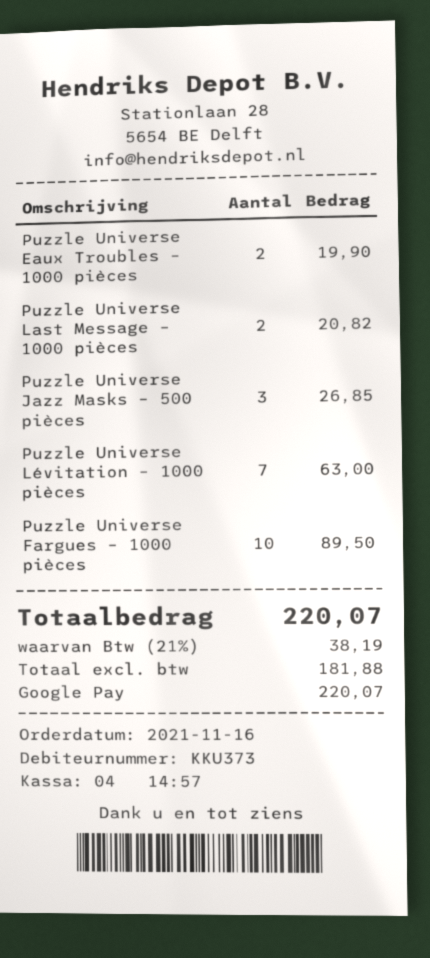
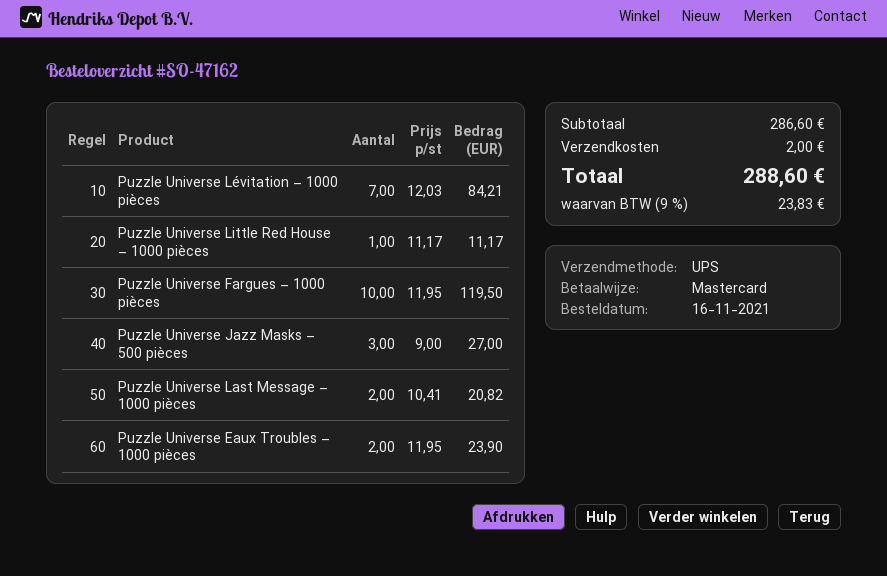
payment method: Google Pay -> Mastercard
Puzzle Universe Eaux Troubles – 1000 pièces: 2 for 19.90 -> 2 for 23.90
Puzzle Universe Jazz Masks – 500 pièces: 3 for 26.85 -> 3 for 27.00
Puzzle Universe Lévitation – 1000 pièces: 7 for 63.00 -> 7 for 84.21
Puzzle Universe Fargues – 1000 pièces: 10 for 89.50 -> 10 for 119.50
Puzzle Universe Little Red House – 1000 pièces: none -> 1 for 11.17
shipping: none -> 2.00
tax: 21% = 38.19 -> 9% = 23.83
total: 220.07 -> 288.60

